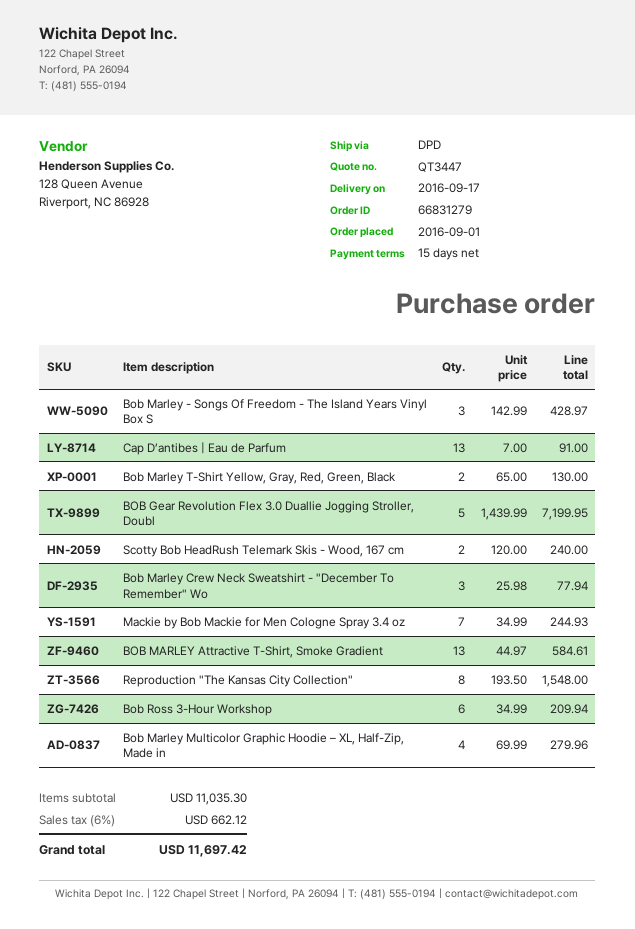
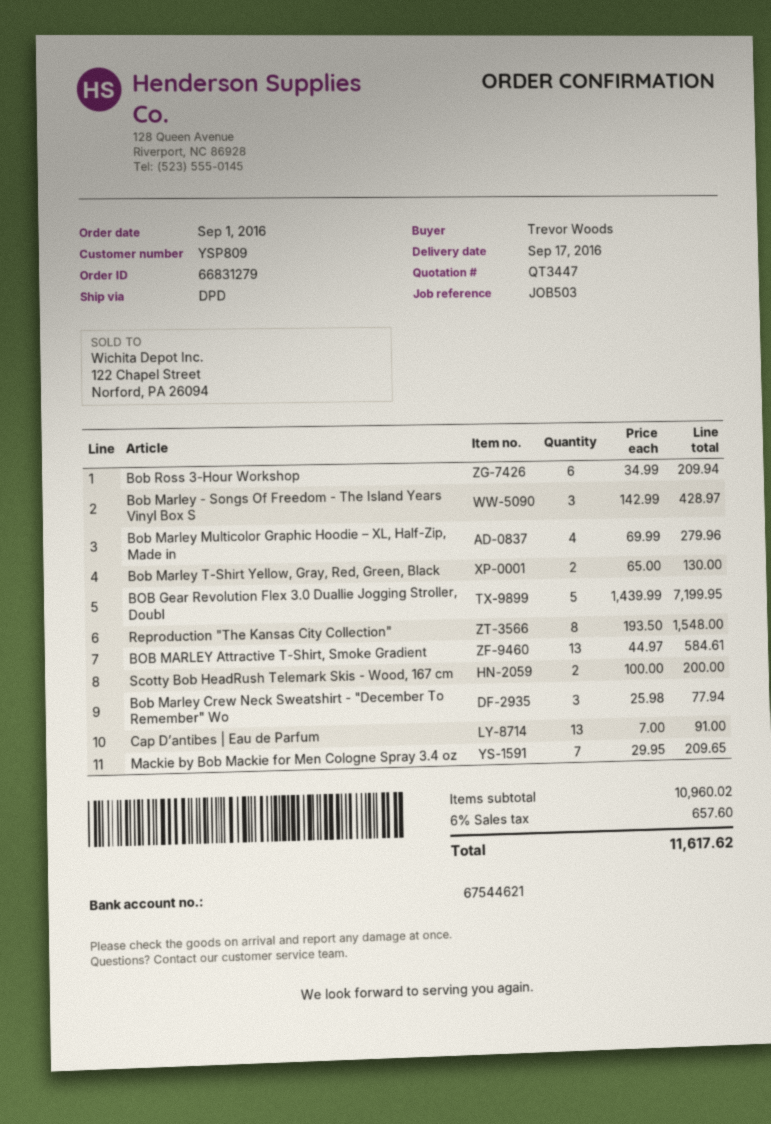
Scotty Bob HeadRush Telemark Skis - Wood, 167 cm: 2 x 120.00 = 240.00 -> 2 x 100.00 = 200.00
Mackie by Bob Mackie for Men Cologne Spray 3.4 oz: 7 x 34.99 = 244.93 -> 7 x 29.95 = 209.65
subtotal: 11035.30 -> 10960.02
tax: 6% = 662.12 -> 6% = 657.60
total: 11697.42 -> 11617.62

